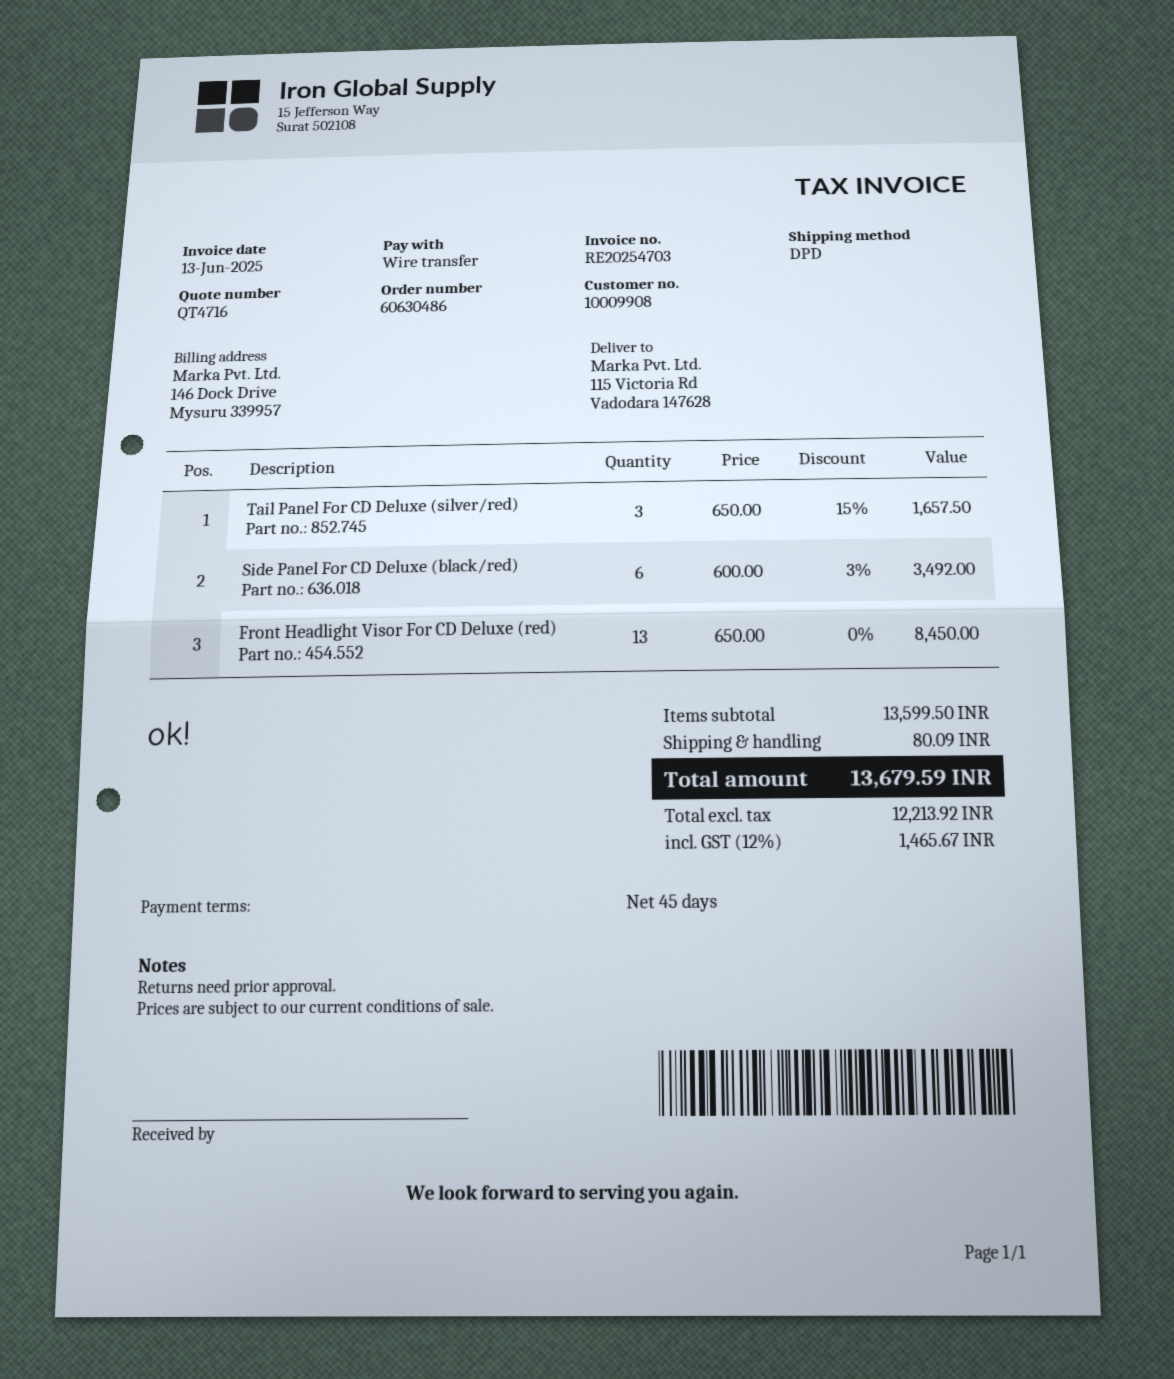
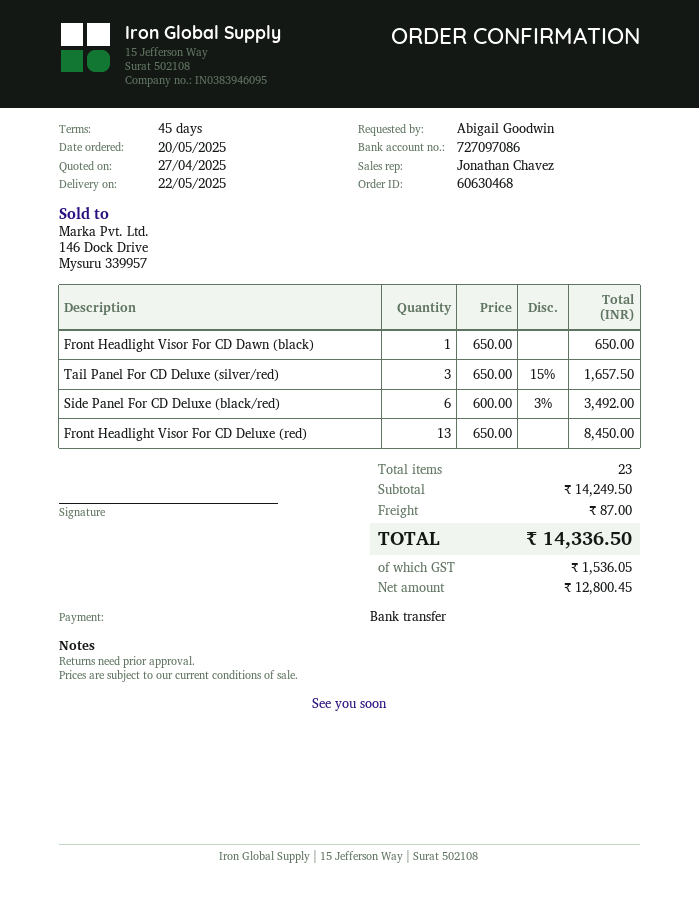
order number: 60630486 -> 60630468
Front Headlight Visor For CD Dawn (black): none -> 1 x 650.00 = 650.00
subtotal: 13599.50 -> 14249.50
shipping: 80.09 -> 87.00
net: 12213.92 -> 12800.45
tax: 1465.67 -> 1536.05
total: 13679.59 -> 14336.50

